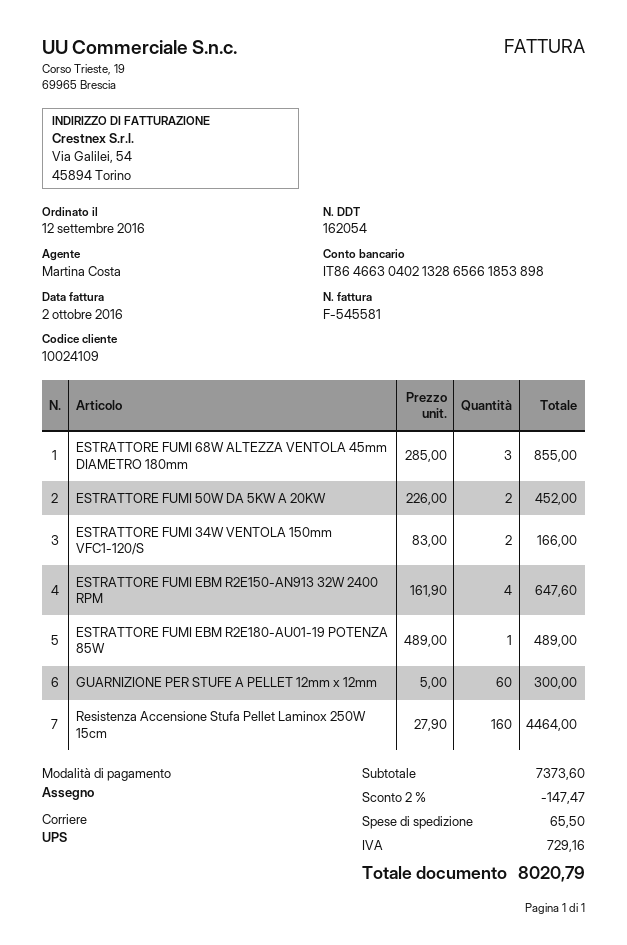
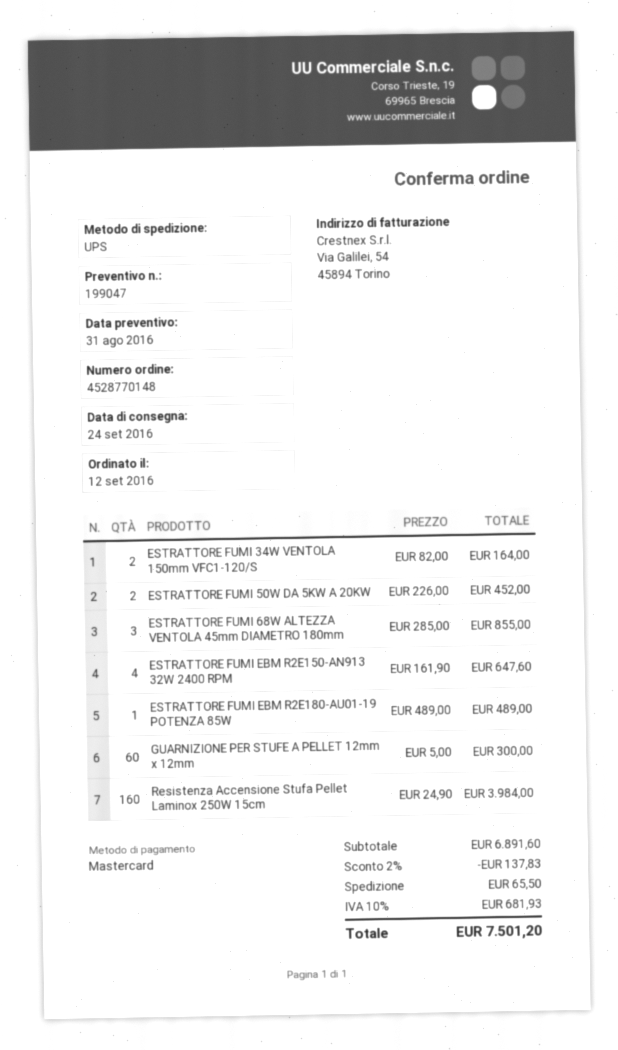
payment method: cheque -> Mastercard
ESTRATTORE FUMI 34W VENTOLA 150mm VFC1-120/S: 2 x 83.00 = 166.00 -> 2 x 82.00 = 164.00
Resistenza Accensione Stufa Pellet Laminox 250W 15cm: 160 x 27.90 = 4464.00 -> 160 x 24.90 = 3984.00
subtotal: 7373.60 -> 6891.60
discount: 2% = 147.47 -> 2% = 137.83
tax: 729.16 -> 681.93
total: 8020.79 -> 7501.20

